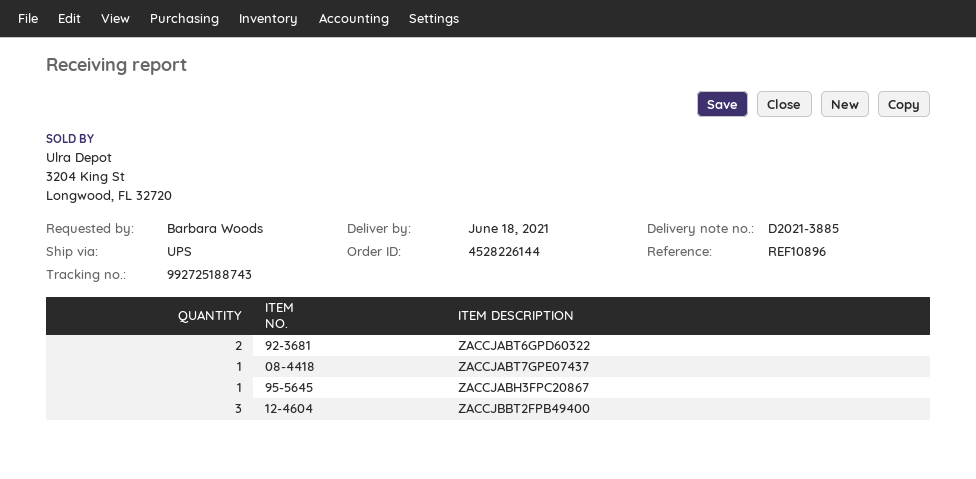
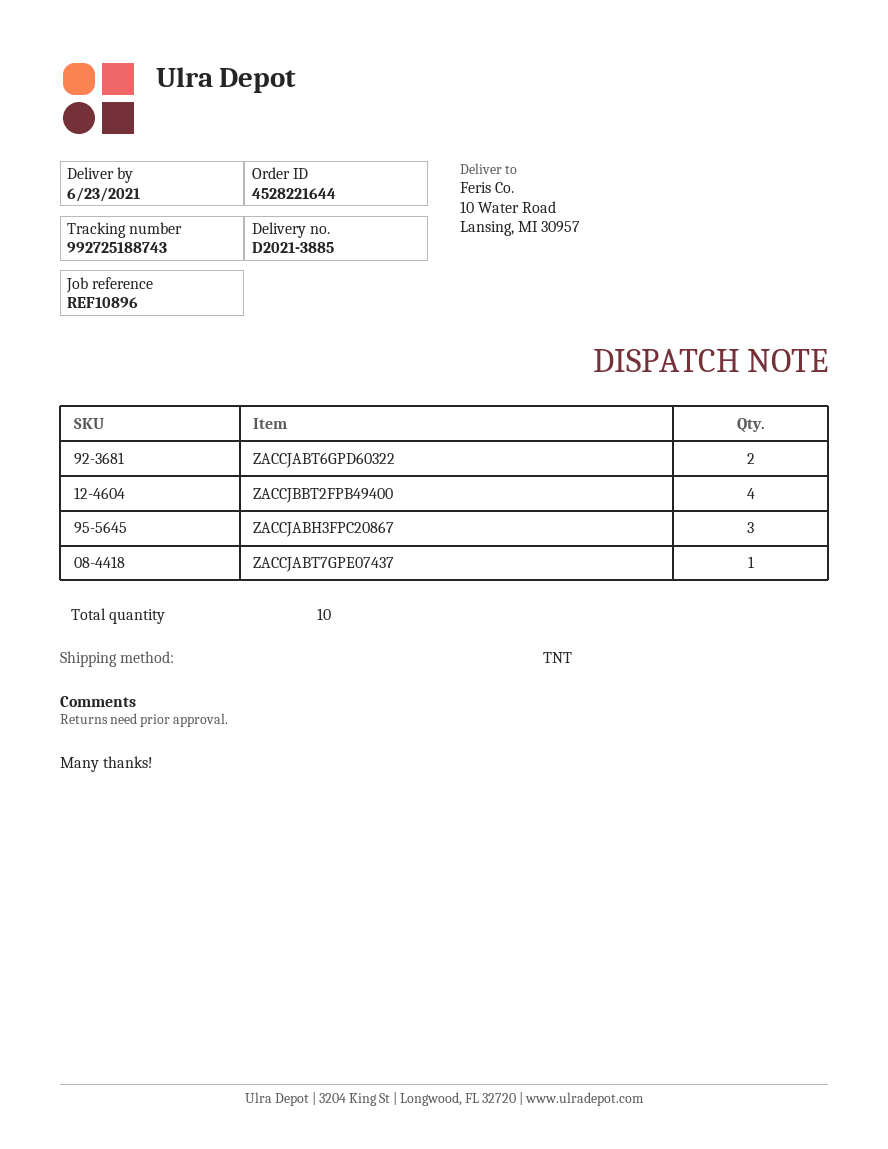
order number: 4528226144 -> 4528221644
delivery date: 2021-06-18 -> 2021-06-23
shipping method: UPS -> TNT
ZACCJABH3FPC20867: 1 -> 3
ZACCJBBT2FPB49400: 3 -> 4

